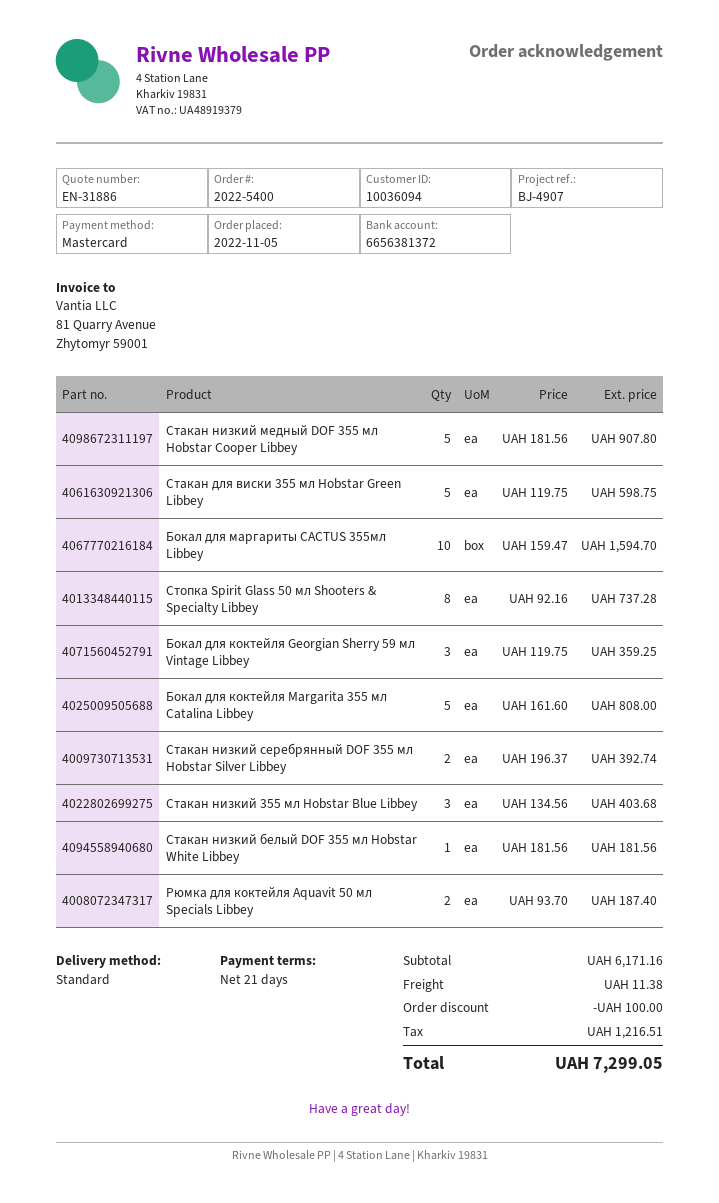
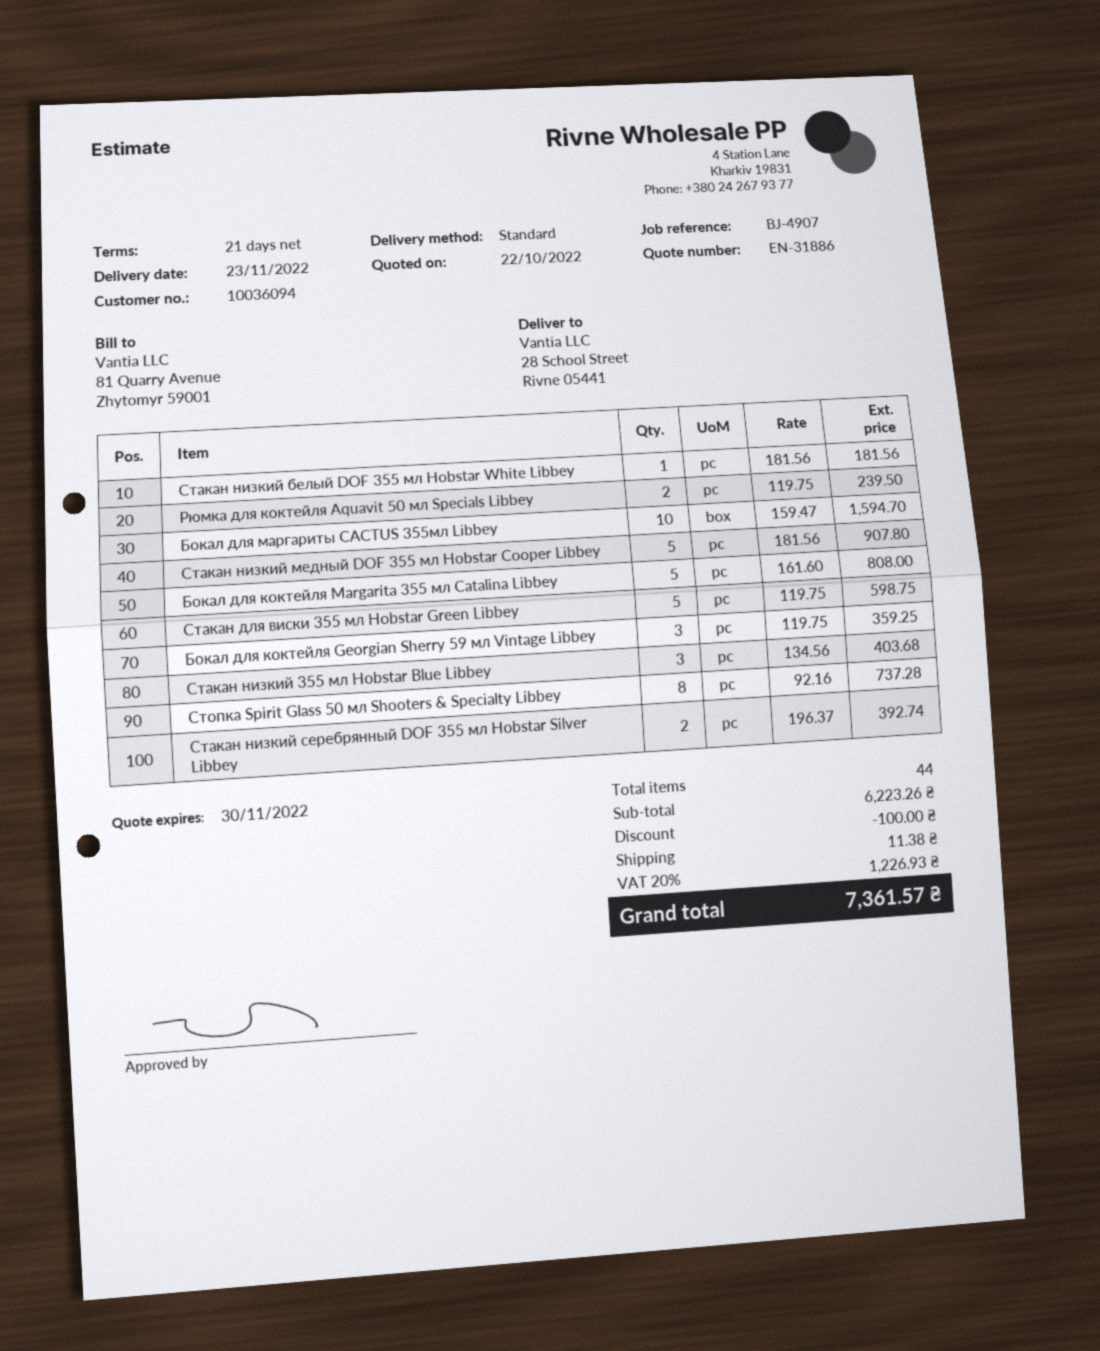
Рюмка для коктейля Aquavit 50 мл Specials Libbey: 2 x 93.70 = 187.40 -> 2 x 119.75 = 239.50
subtotal: 6171.16 -> 6223.26
tax: 1216.51 -> 1226.93
total: 7299.05 -> 7361.57

